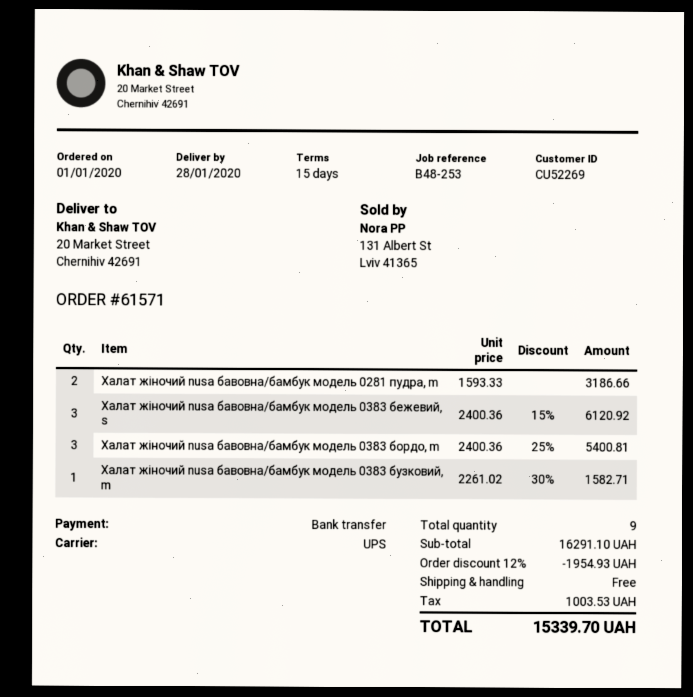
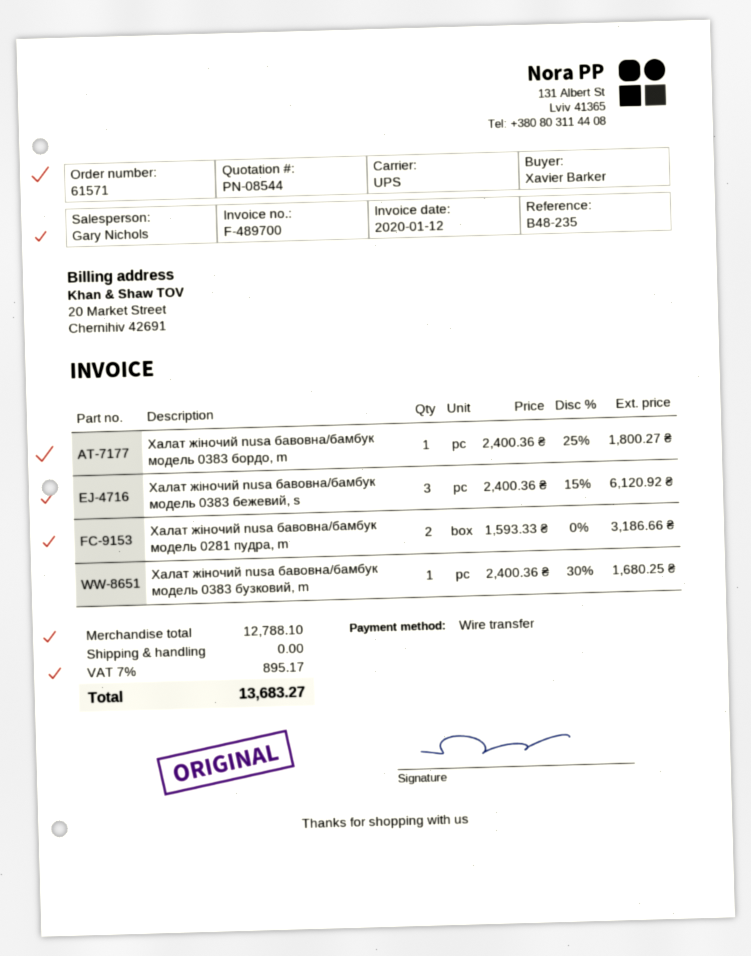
reference: B48-253 -> B48-235
Халат жіночий nusa бавовна/бамбук модель 0383 бордо, m: 3 x 2400.36 - 25% = 5400.81 -> 1 x 2400.36 - 25% = 1800.27
Халат жіночий nusa бавовна/бамбук модель 0383 бузковий, m: 1 x 2261.02 - 30% = 1582.71 -> 1 x 2400.36 - 30% = 1680.25
subtotal: 16291.10 -> 12788.10
discount: 12% = 1954.93 -> none
tax: 1003.53 -> 895.17
total: 15339.70 -> 13683.27

